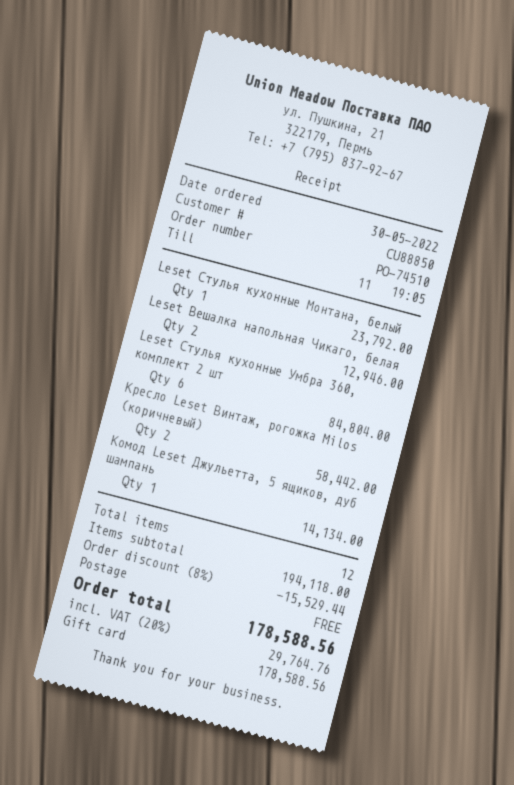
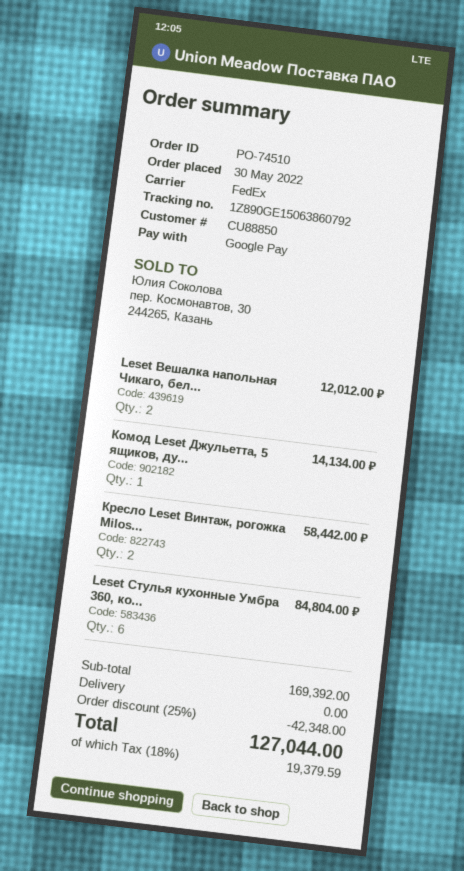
payment method: gift card -> Google Pay
Leset Стулья кухонные Монтана, белый: 1 for 23792.00 -> none
Leset Вешалка напольная Чикаго, белая: 2 for 12946.00 -> 2 for 12012.00
subtotal: 194118.00 -> 169392.00
discount: 8% = 15529.44 -> 25% = 42348.00
tax: 20% = 29764.76 -> 18% = 19379.59
total: 178588.56 -> 127044.00

